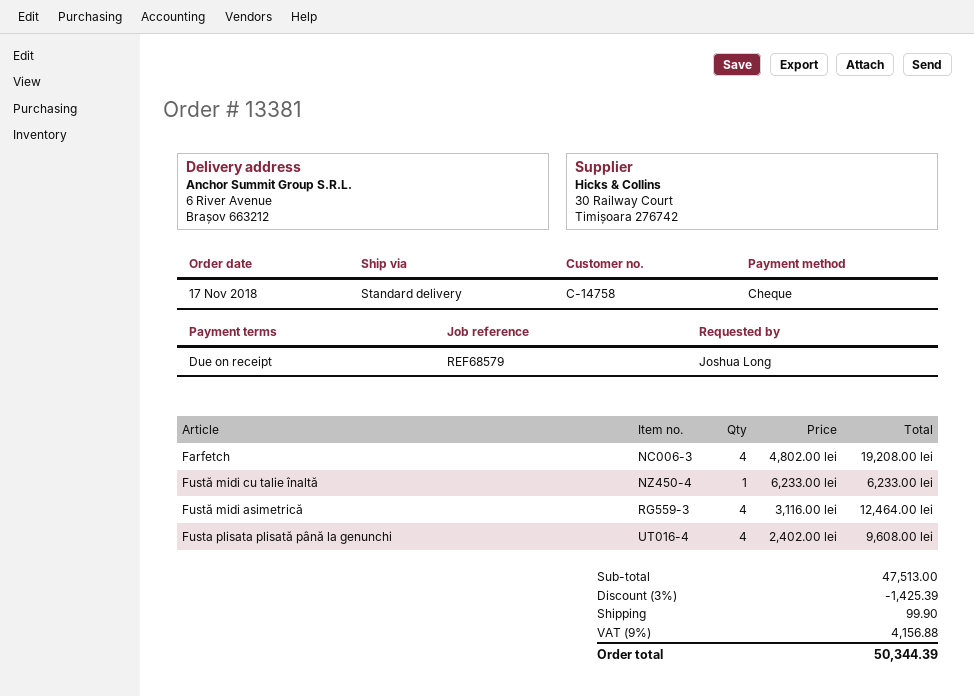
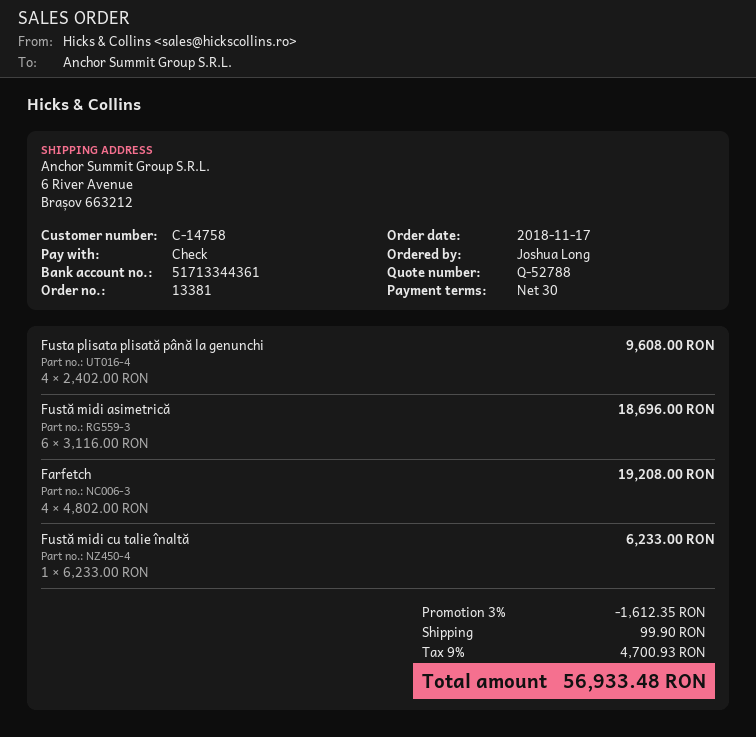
payment terms: on receipt -> 30 days
Fustă midi asimetrică: 4 x 3116.00 = 12464.00 -> 6 x 3116.00 = 18696.00
discount: 3% = 1425.39 -> 3% = 1612.35
tax: 9% = 4156.88 -> 9% = 4700.93
total: 50344.39 -> 56933.48

